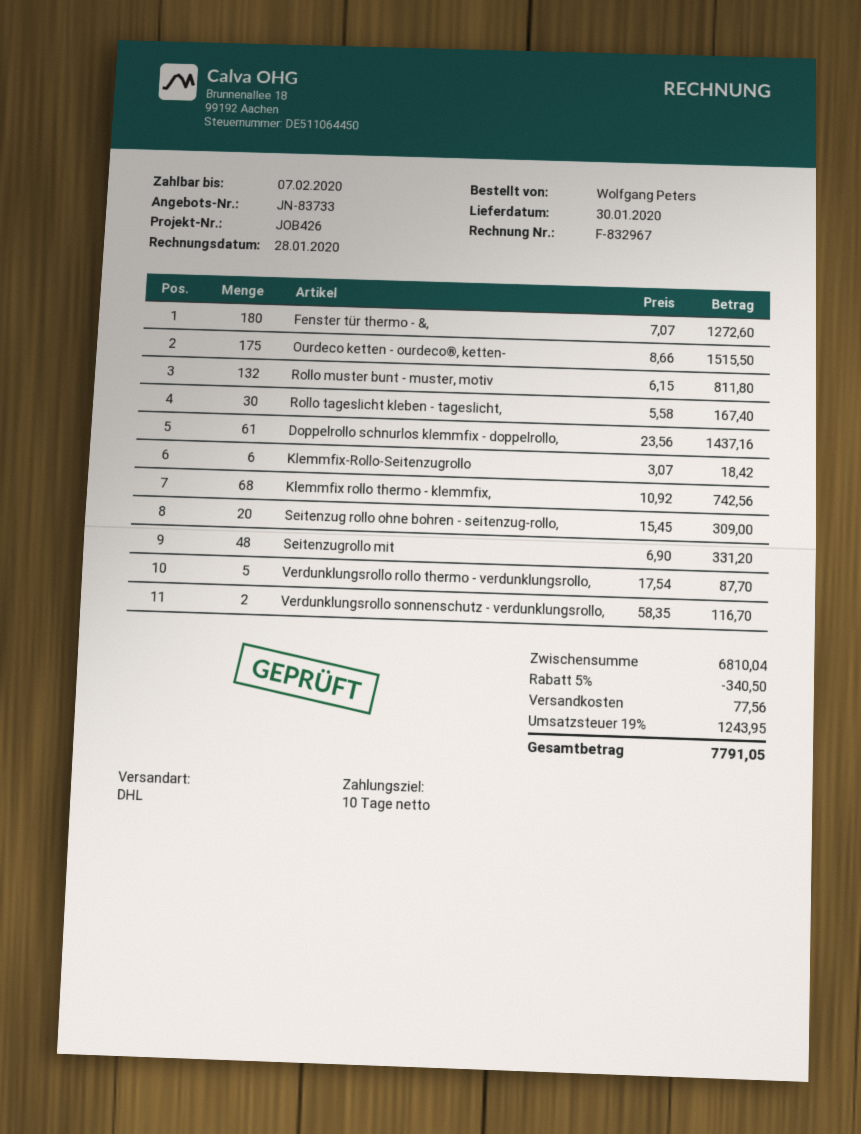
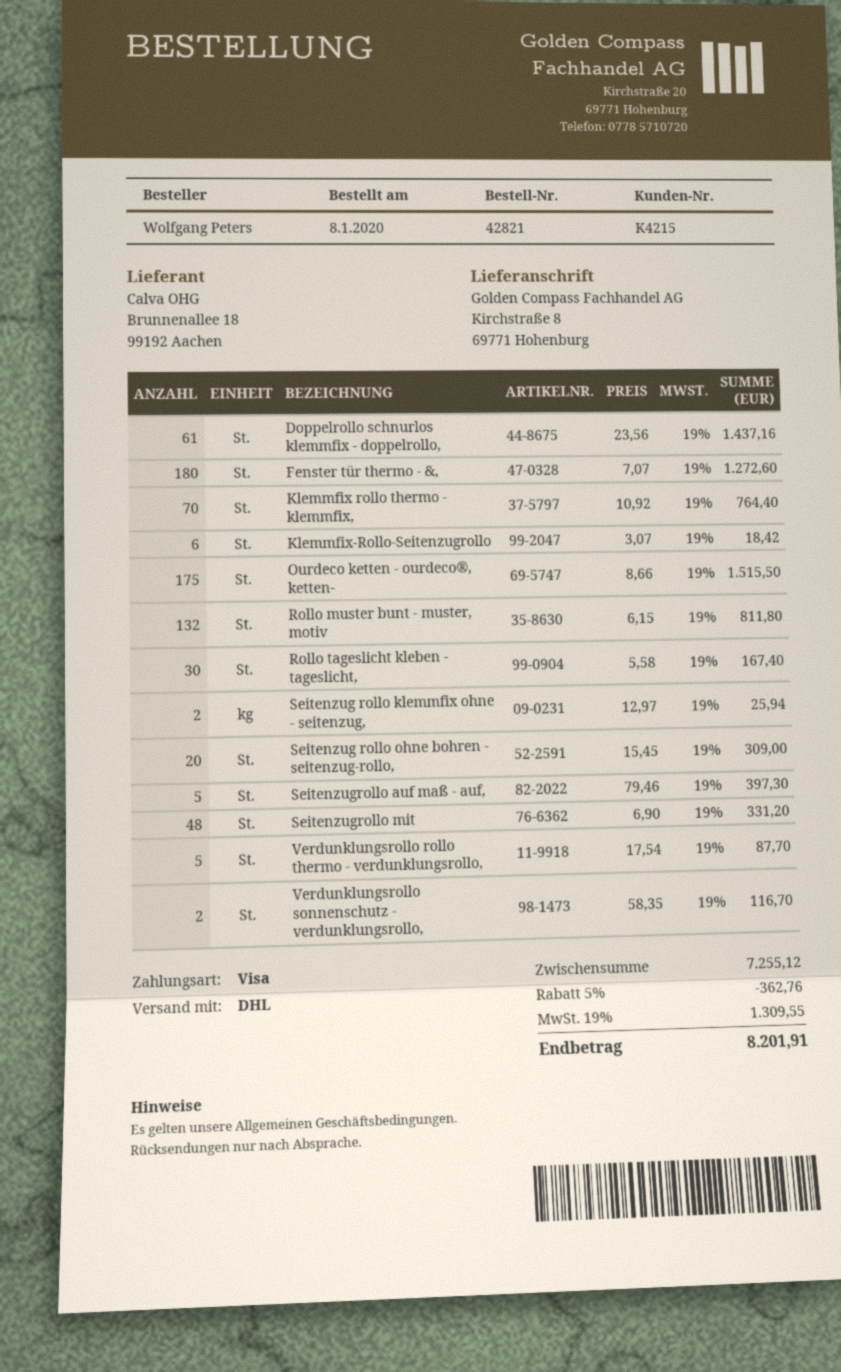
Klemmfix rollo thermo - klemmfix,: 68 x 10.92 = 742.56 -> 70 x 10.92 = 764.40
Seitenzug rollo klemmfix ohne - seitenzug,: none -> 2 x 12.97 = 25.94
Seitenzugrollo auf maß - auf,: none -> 5 x 79.46 = 397.30
subtotal: 6810.04 -> 7255.12
discount: 5% = 340.50 -> 5% = 362.76
shipping: 77.56 -> none
tax: 19% = 1243.95 -> 19% = 1309.55
total: 7791.05 -> 8201.91

